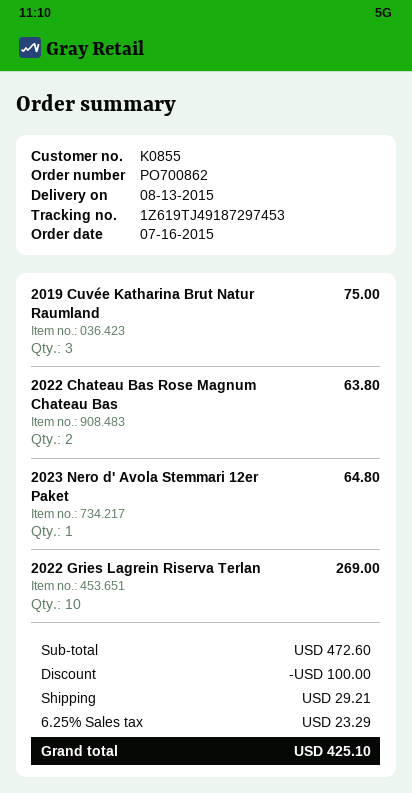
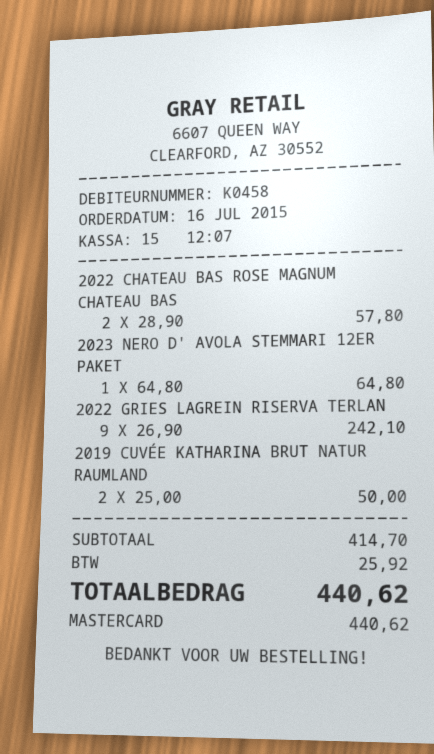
customer number: K0855 -> K0458
2019 Cuvée Katharina Brut Natur Raumland: 3 for 75.00 -> 2 for 50.00
2022 Chateau Bas Rose Magnum Chateau Bas: 2 for 63.80 -> 2 for 57.80
2022 Gries Lagrein Riserva Terlan: 10 for 269.00 -> 9 for 242.10
subtotal: 472.60 -> 414.70
discount: 100.00 -> none
shipping: 29.21 -> none
tax: 23.29 -> 25.92
total: 425.10 -> 440.62

